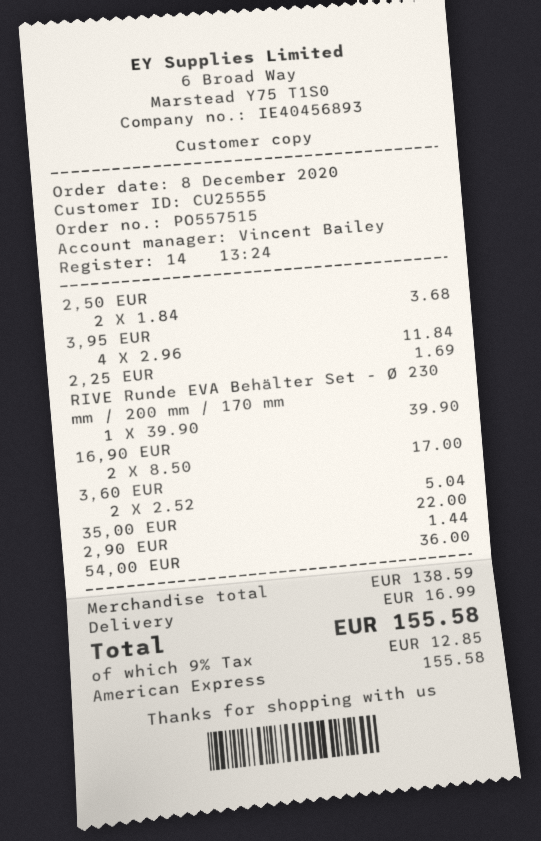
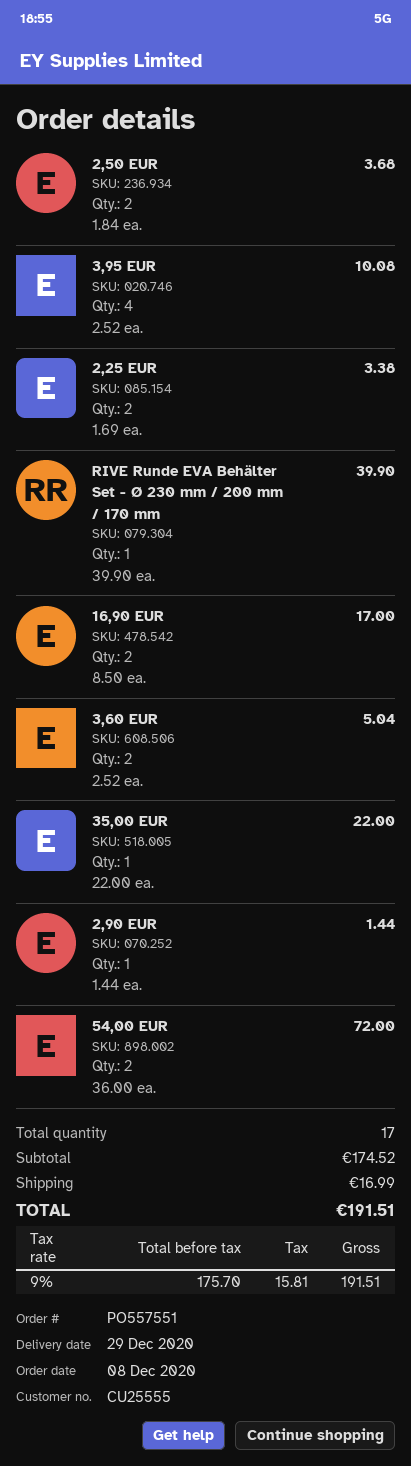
order number: PO557515 -> PO557551
3,95 EUR: 4 x 2.96 = 11.84 -> 4 x 2.52 = 10.08
2,25 EUR: 1 x 1.69 = 1.69 -> 2 x 1.69 = 3.38
54,00 EUR: 1 x 36.00 = 36.00 -> 2 x 36.00 = 72.00
subtotal: 138.59 -> 174.52
tax: 9% = 12.85 -> 9% = 15.81
total: 155.58 -> 191.51

